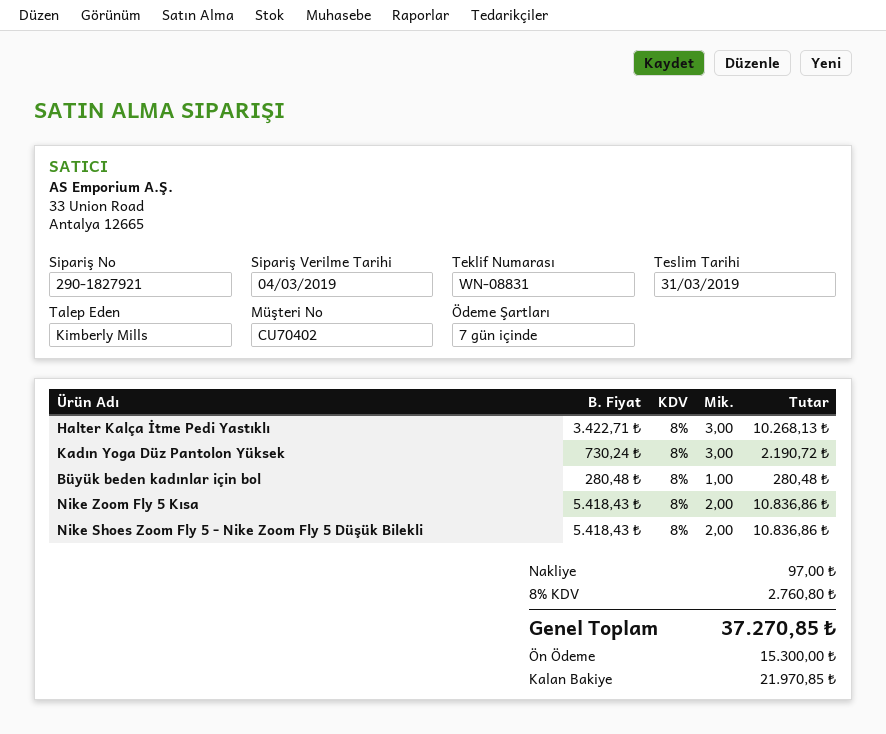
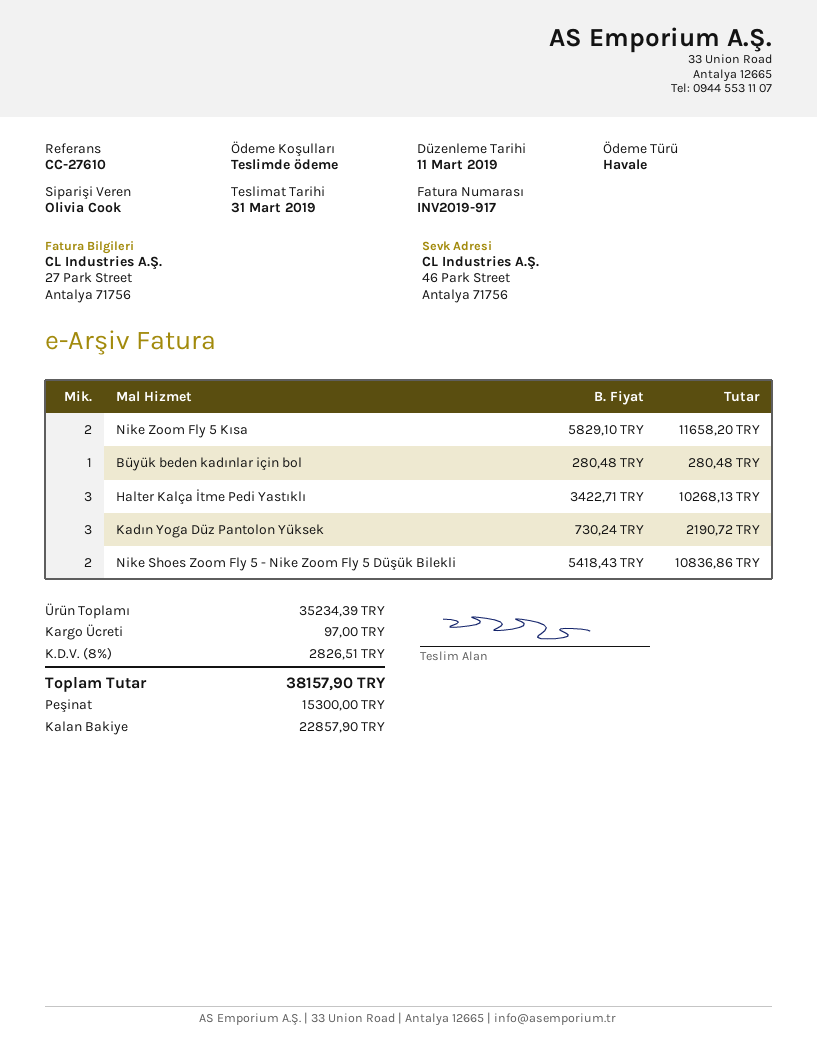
payment terms: 7 days -> on receipt
ordered by: Kimberly Mills -> Olivia Cook
Nike Zoom Fly 5 Kısa: 2 x 5418.43 = 10836.86 -> 2 x 5829.10 = 11658.20
tax: 8% = 2760.80 -> 8% = 2826.51
total: 37270.85 -> 38157.90
balance: 21970.85 -> 22857.90

